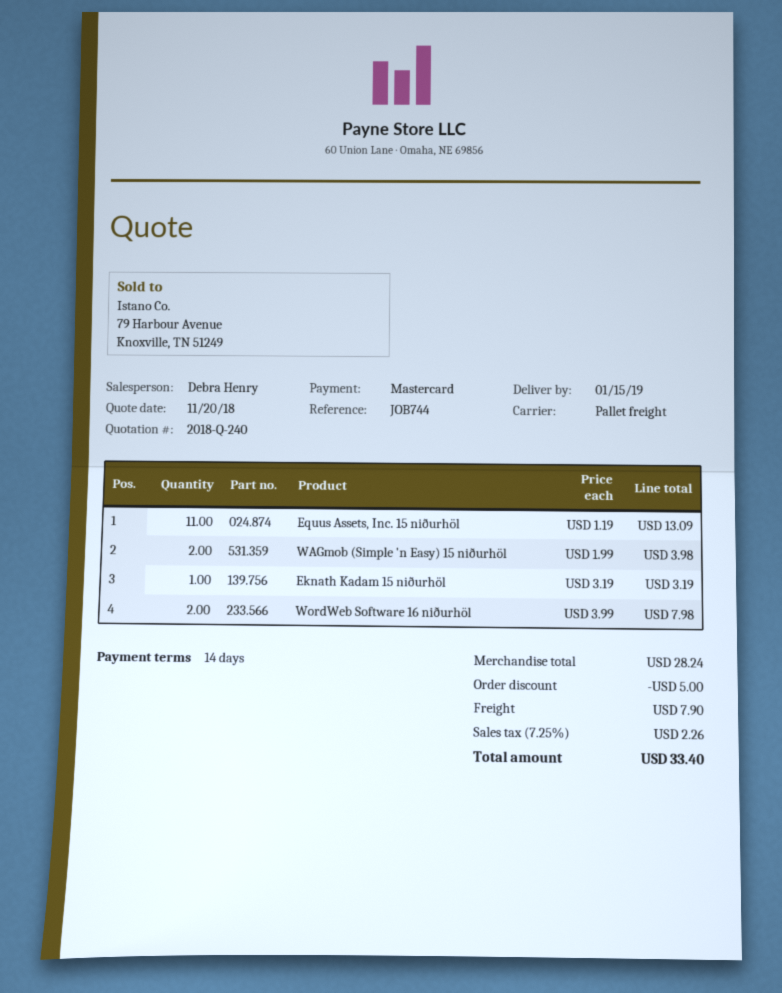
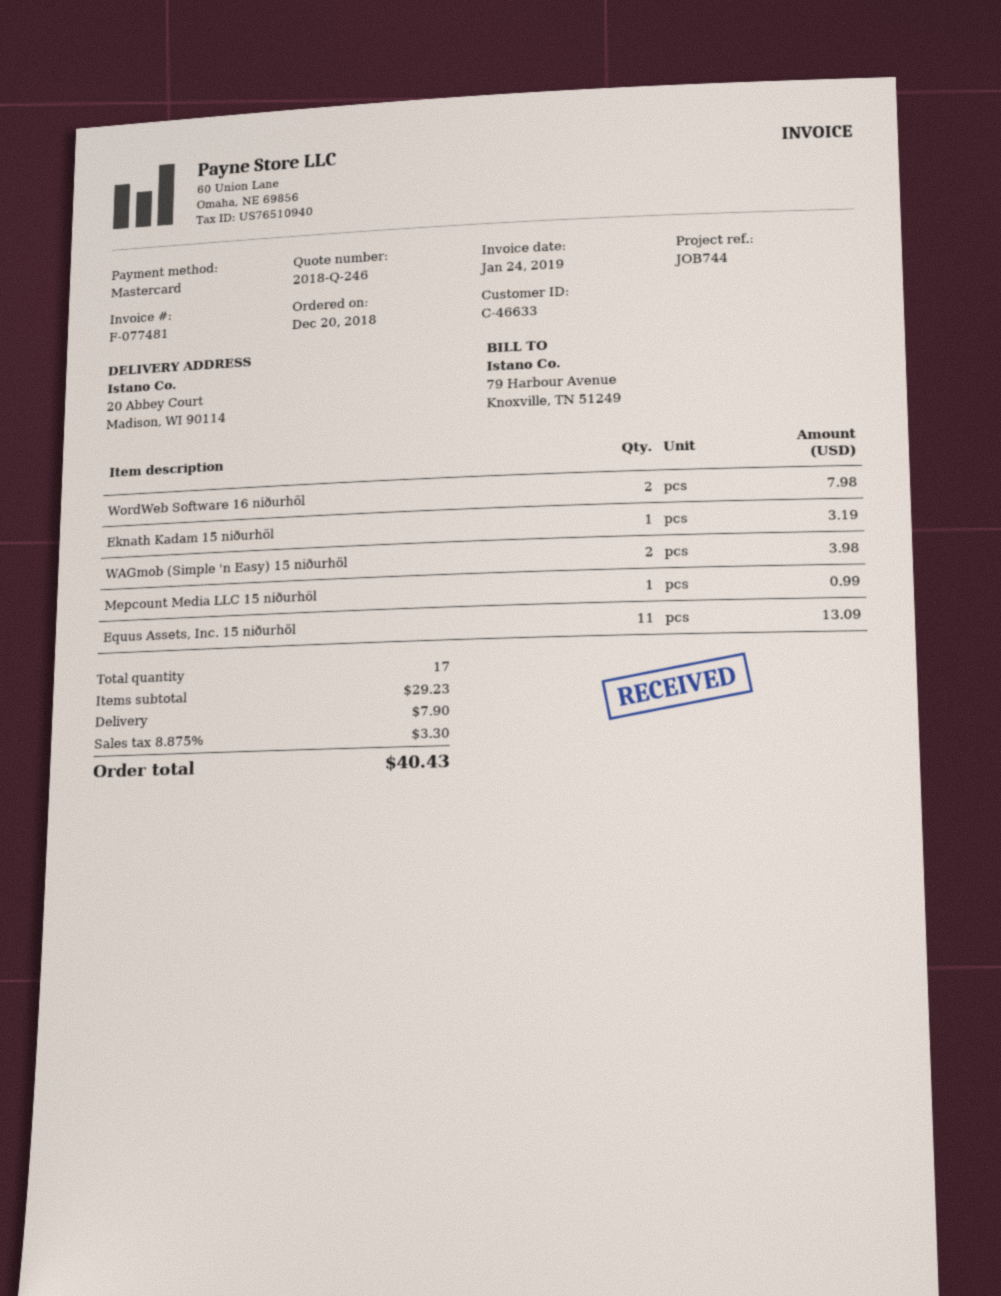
quote number: 2018-Q-240 -> 2018-Q-246
Mepcount Media LLC 15 niðurhöl: none -> 1 for 0.99
subtotal: 28.24 -> 29.23
discount: 5.00 -> none
tax: 7.25% = 2.26 -> 8.875% = 3.30
total: 33.40 -> 40.43

